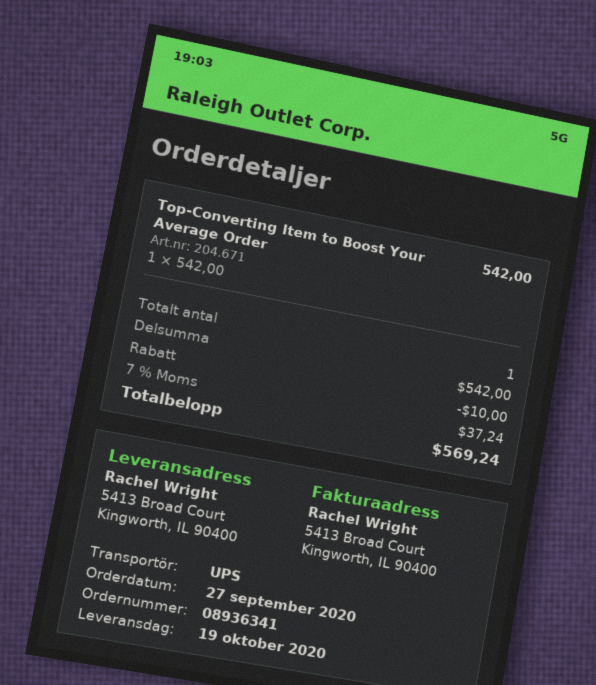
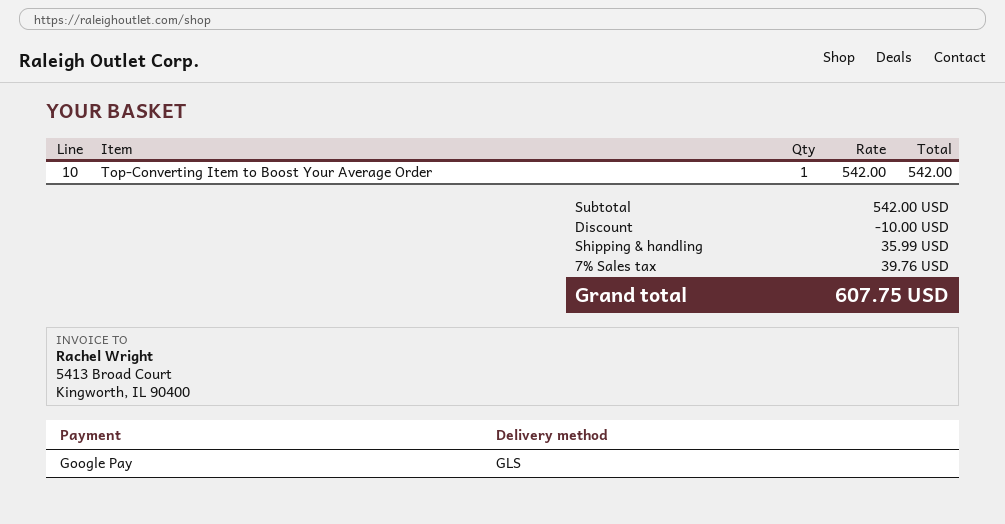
shipping method: UPS -> GLS
shipping: none -> 35.99
tax: 7% = 37.24 -> 7% = 39.76
total: 569.24 -> 607.75

